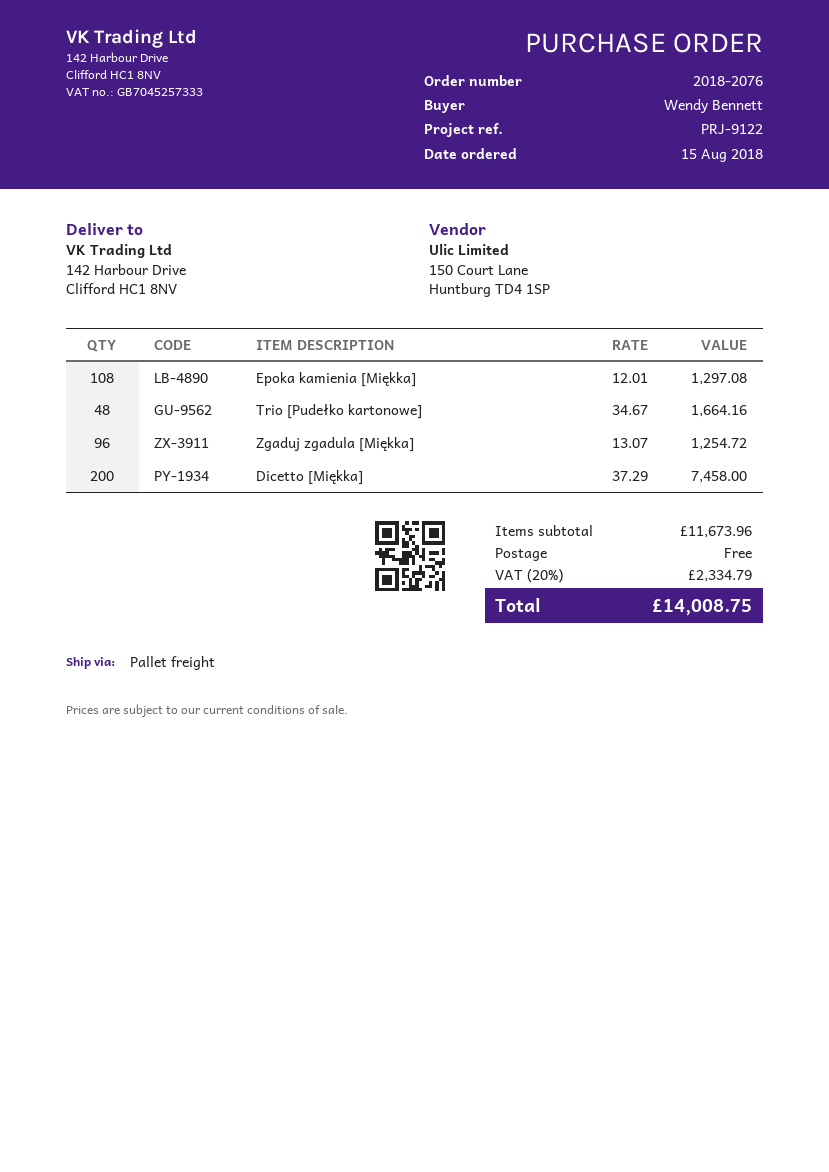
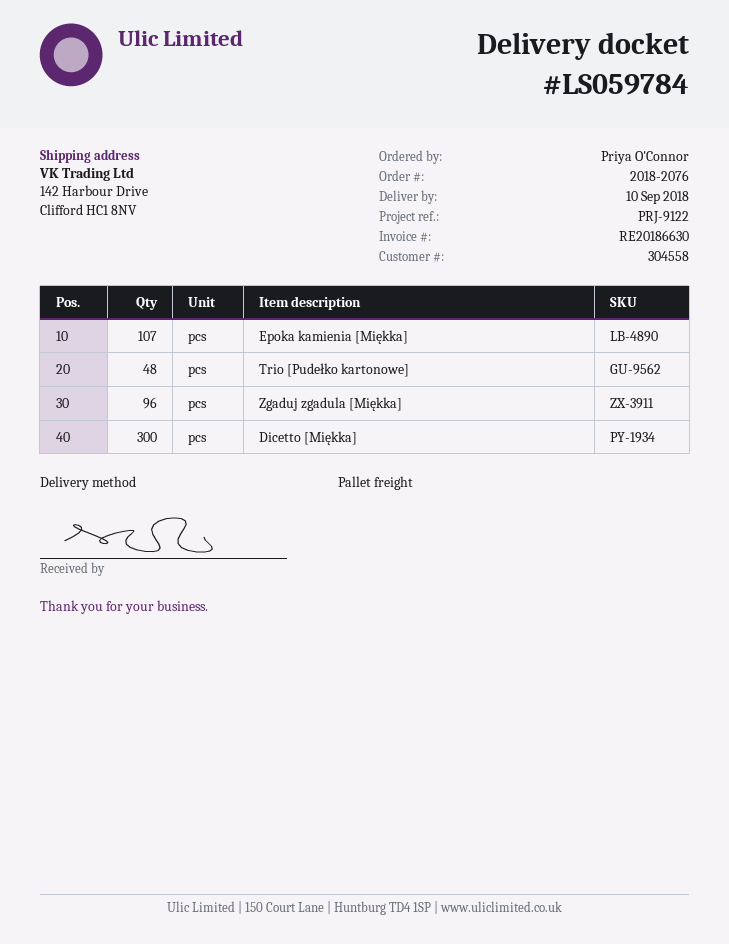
ordered by: Wendy Bennett -> Priya O'Connor
Epoka kamienia [Miękka]: 108 -> 107
Dicetto [Miękka]: 200 -> 300

